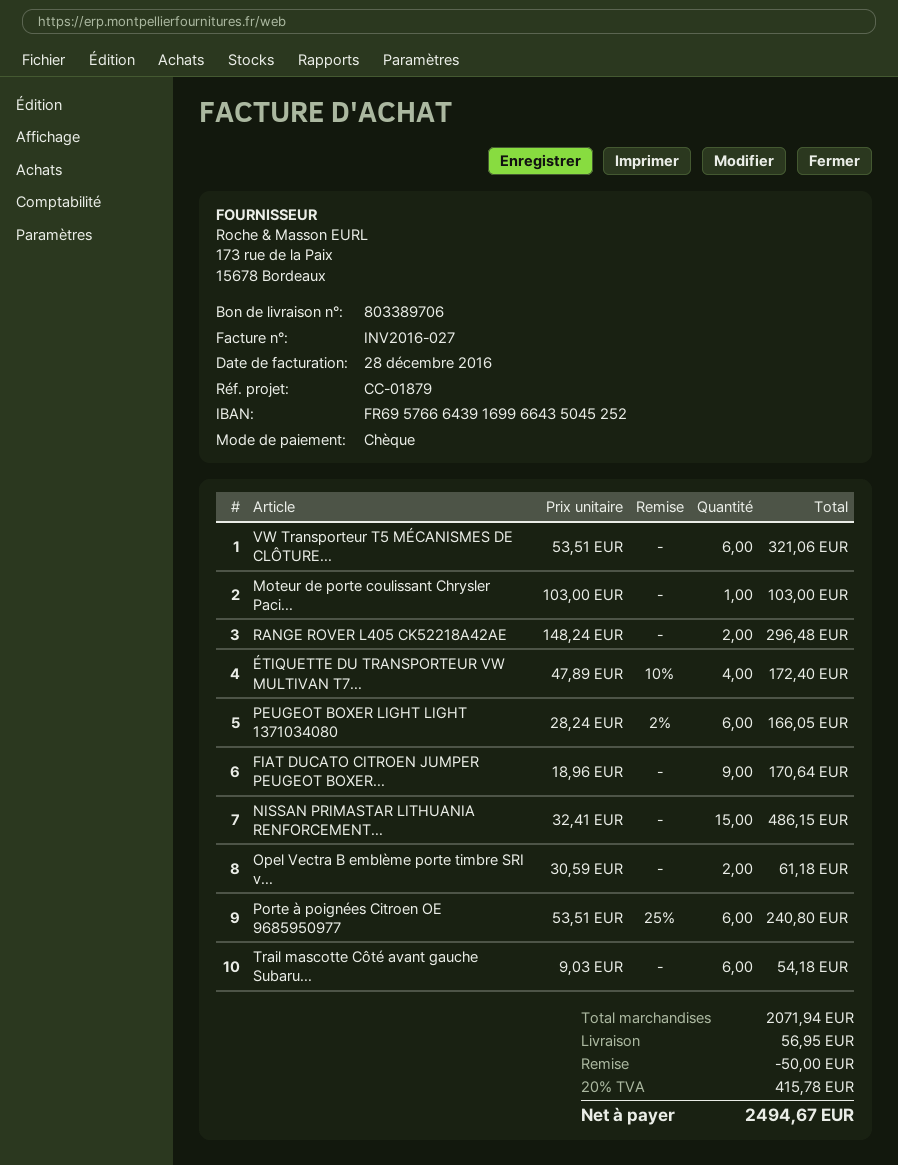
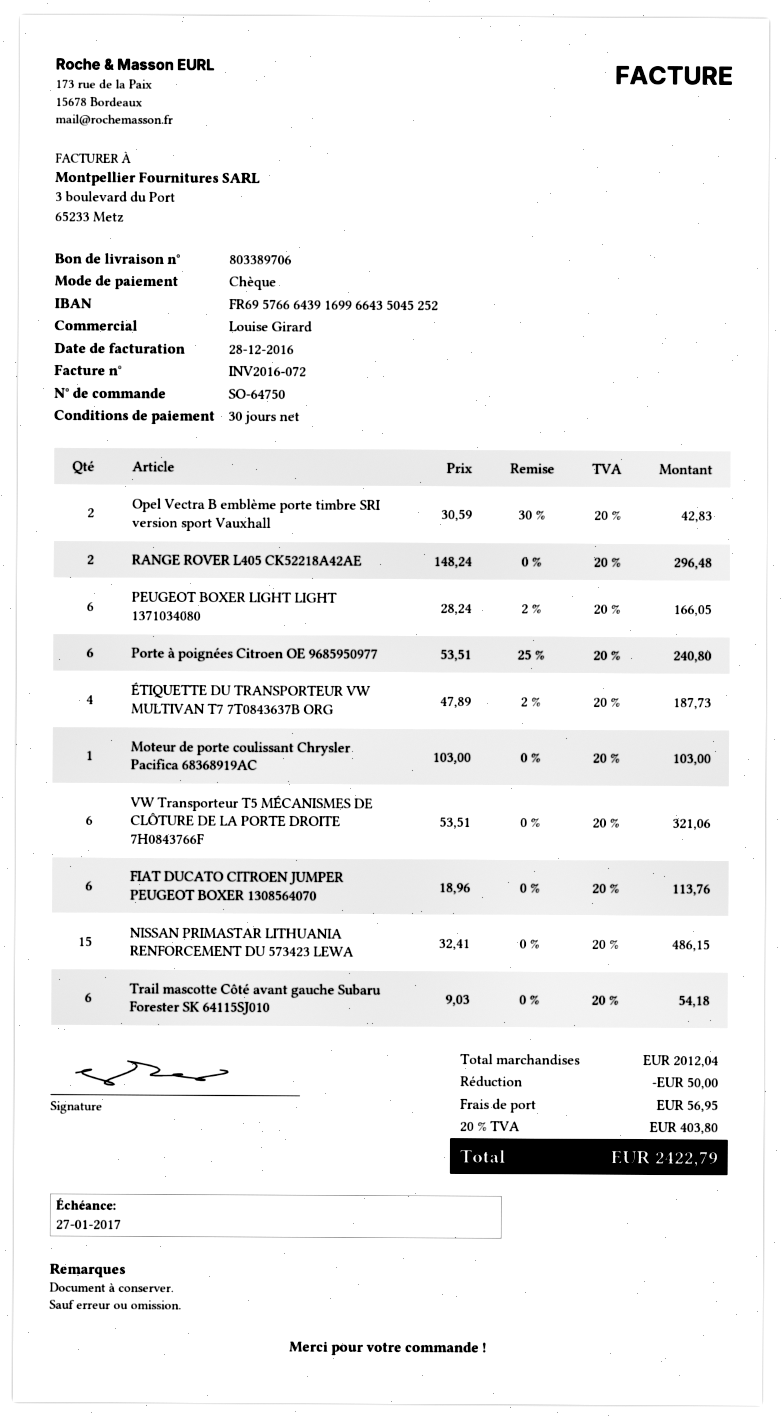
invoice number: INV2016-027 -> INV2016-072
ÉTIQUETTE DU TRANSPORTEUR VW MULTIVAN T7...: 4 x 47.89 - 10% = 172.40 -> 4 x 47.89 - 2% = 187.73
FIAT DUCATO CITROEN JUMPER PEUGEOT BOXER...: 9 x 18.96 = 170.64 -> 6 x 18.96 = 113.76
Opel Vectra B emblème porte timbre SRI v...: 2 x 30.59 = 61.18 -> 2 x 30.59 - 30% = 42.83
subtotal: 2071.94 -> 2012.04
tax: 20% = 415.78 -> 20% = 403.80
total: 2494.67 -> 2422.79

